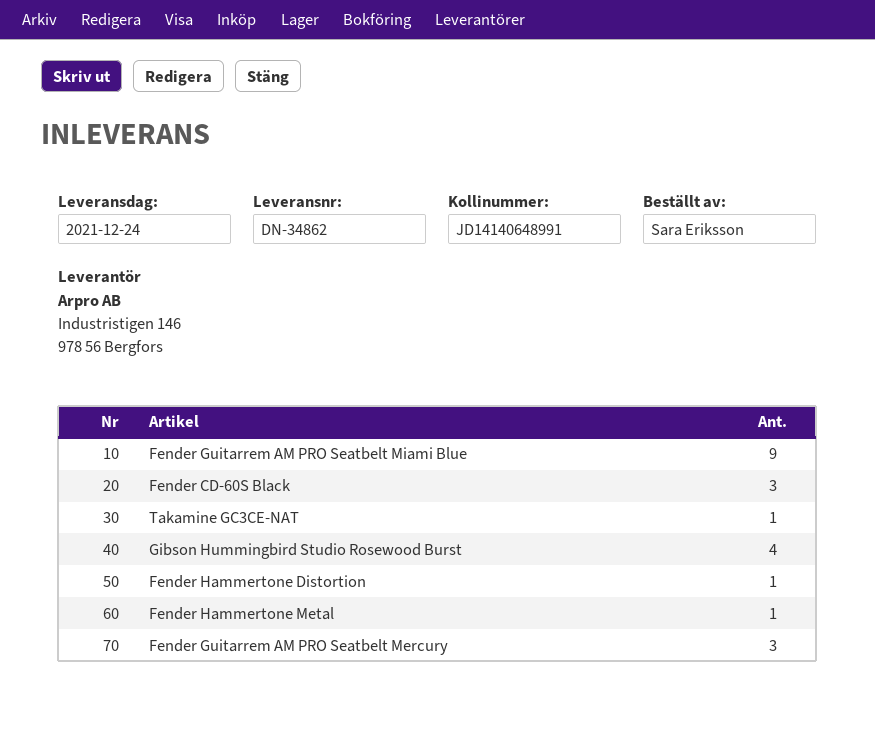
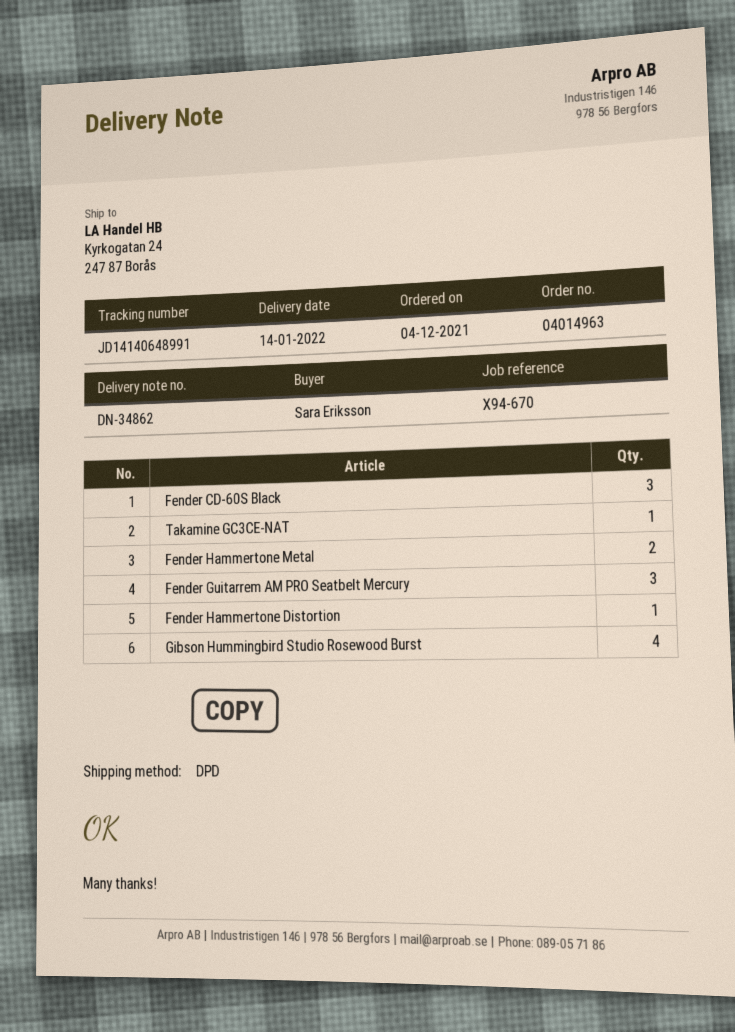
delivery date: 2021-12-24 -> 2022-01-14
Fender Guitarrem AM PRO Seatbelt Miami Blue: 9 -> none
Fender Hammertone Metal: 1 -> 2

